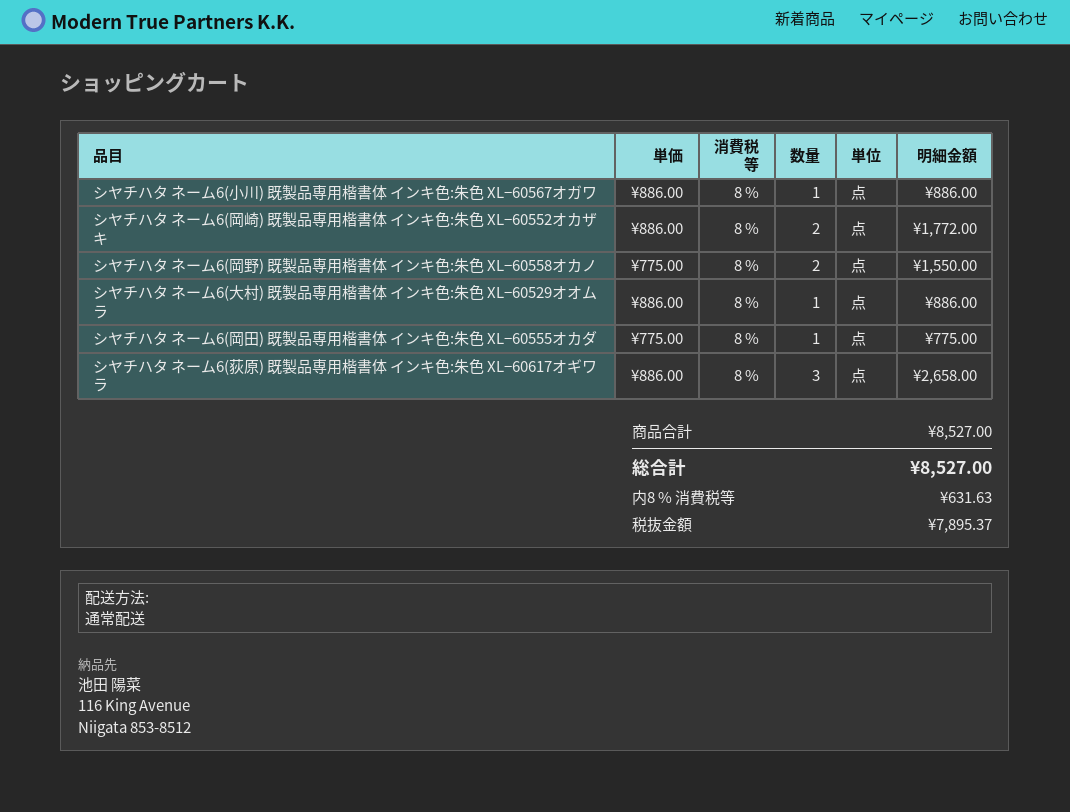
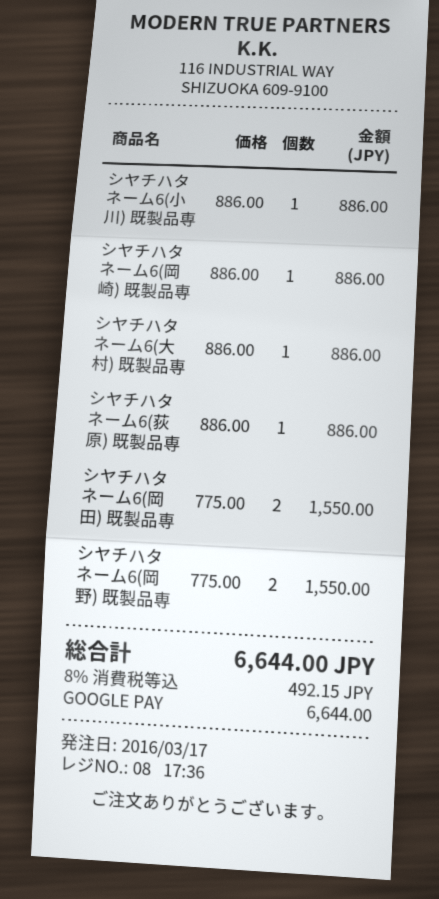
シヤチハタ ネーム6(岡崎) 既製品専用楷書体 インキ色:朱色 XL−60552オカザキ: 2 x 886.00 = 1772.00 -> 1 x 886.00 = 886.00
シヤチハタ ネーム6(岡田) 既製品専用楷書体 インキ色:朱色 XL−60555オカダ: 1 x 775.00 = 775.00 -> 2 x 775.00 = 1550.00
シヤチハタ ネーム6(荻原) 既製品専用楷書体 インキ色:朱色 XL−60617オギワラ: 3 x 886.00 = 2658.00 -> 1 x 886.00 = 886.00
tax: 8% = 631.63 -> 8% = 492.15
total: 8527.00 -> 6644.00

